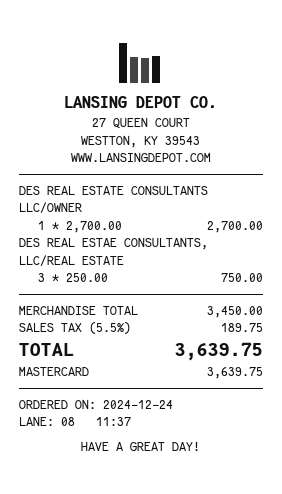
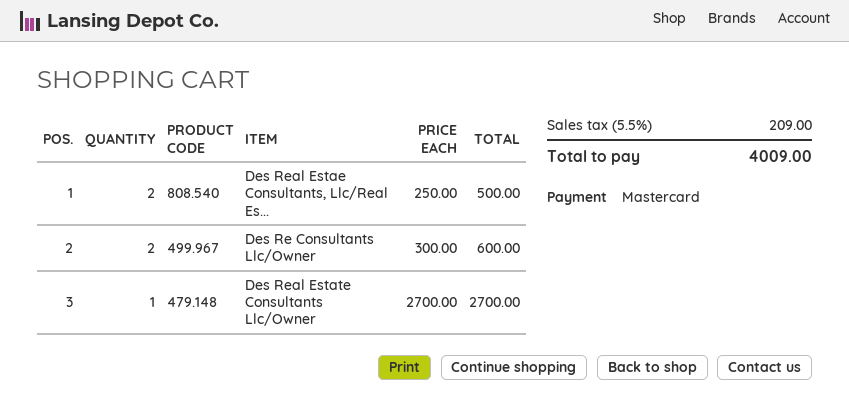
DES REAL ESTAE CONSULTANTS, LLC/REAL ESTATE: 3 x 250.00 = 750.00 -> 2 x 250.00 = 500.00
Des Re Consultants Llc/Owner: none -> 2 x 300.00 = 600.00
tax: 5.5% = 189.75 -> 5.5% = 209.00
total: 3639.75 -> 4009.00

